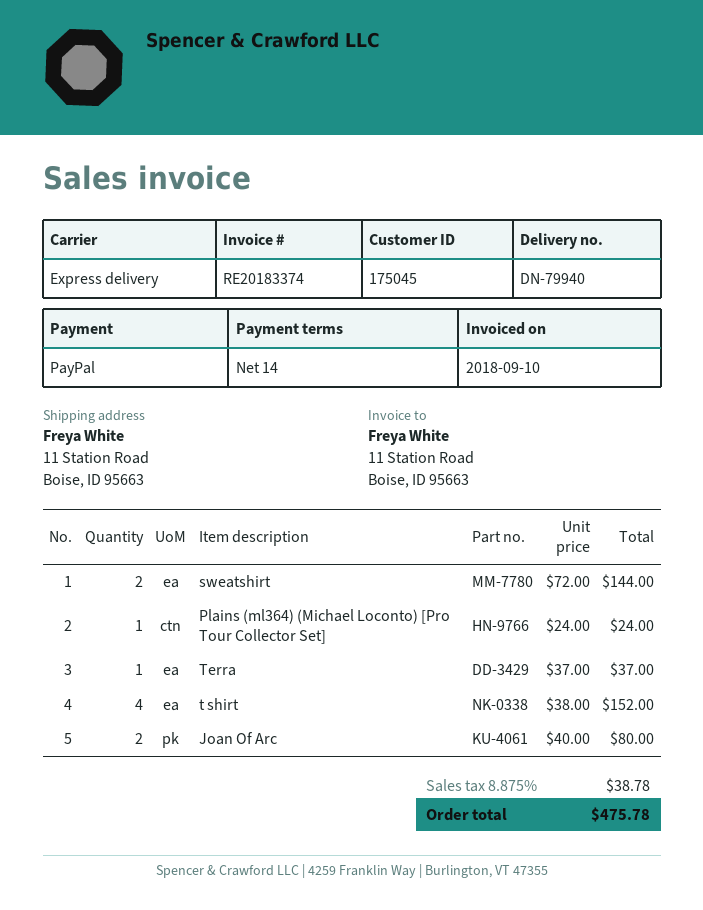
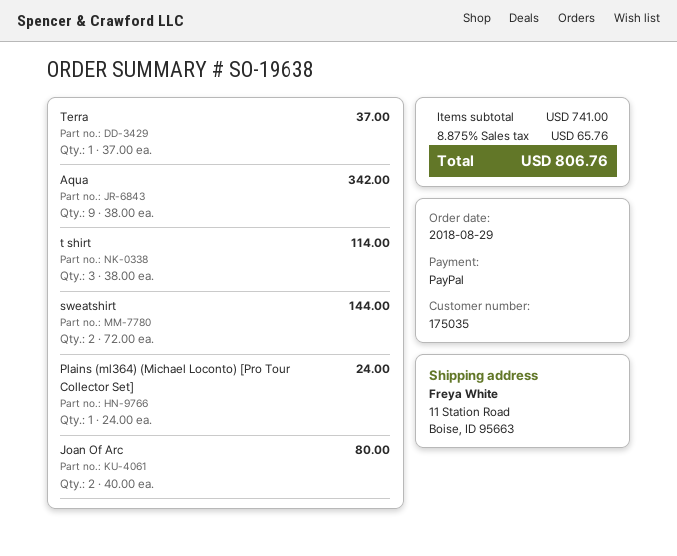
customer number: 175045 -> 175035
t shirt: 4 x 38.00 = 152.00 -> 3 x 38.00 = 114.00
Aqua: none -> 9 x 38.00 = 342.00
tax: 8.875% = 38.78 -> 8.875% = 65.76
total: 475.78 -> 806.76

